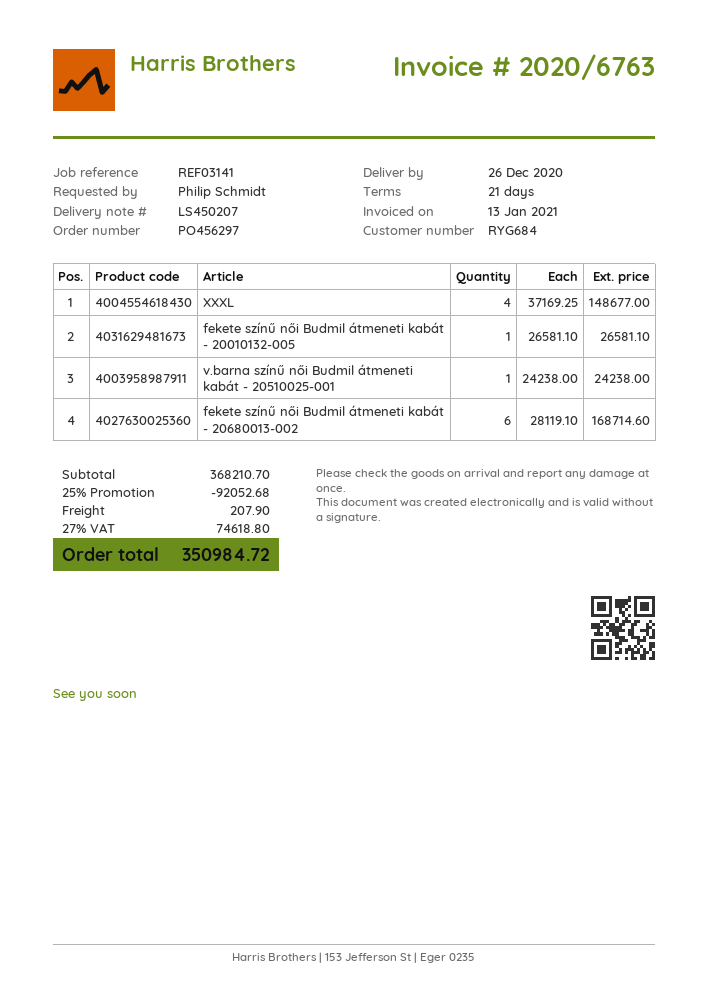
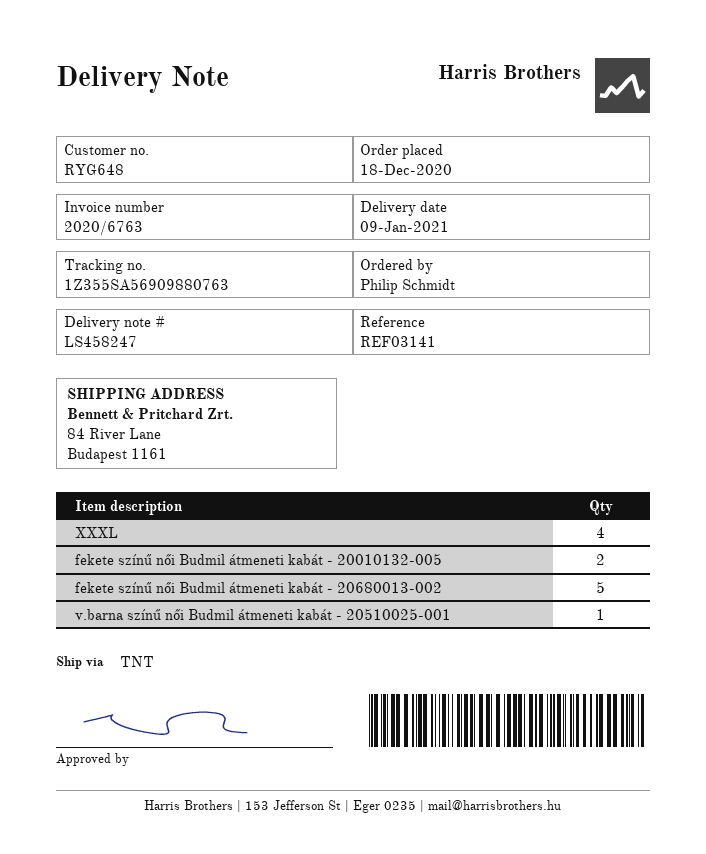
delivery note number: LS450207 -> LS458247
delivery date: 2020-12-26 -> 2021-01-09
customer number: RYG684 -> RYG648
fekete színű női Budmil átmeneti kabát - 20010132-005: 1 -> 2
fekete színű női Budmil átmeneti kabát - 20680013-002: 6 -> 5

